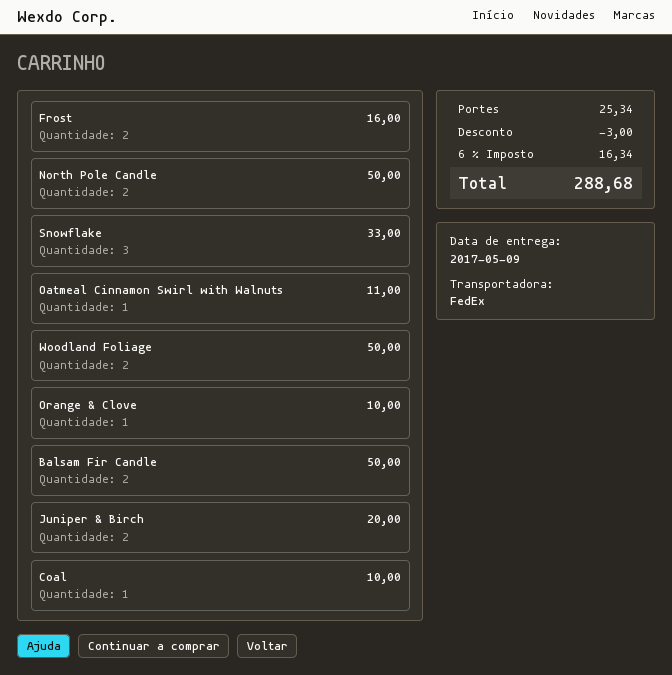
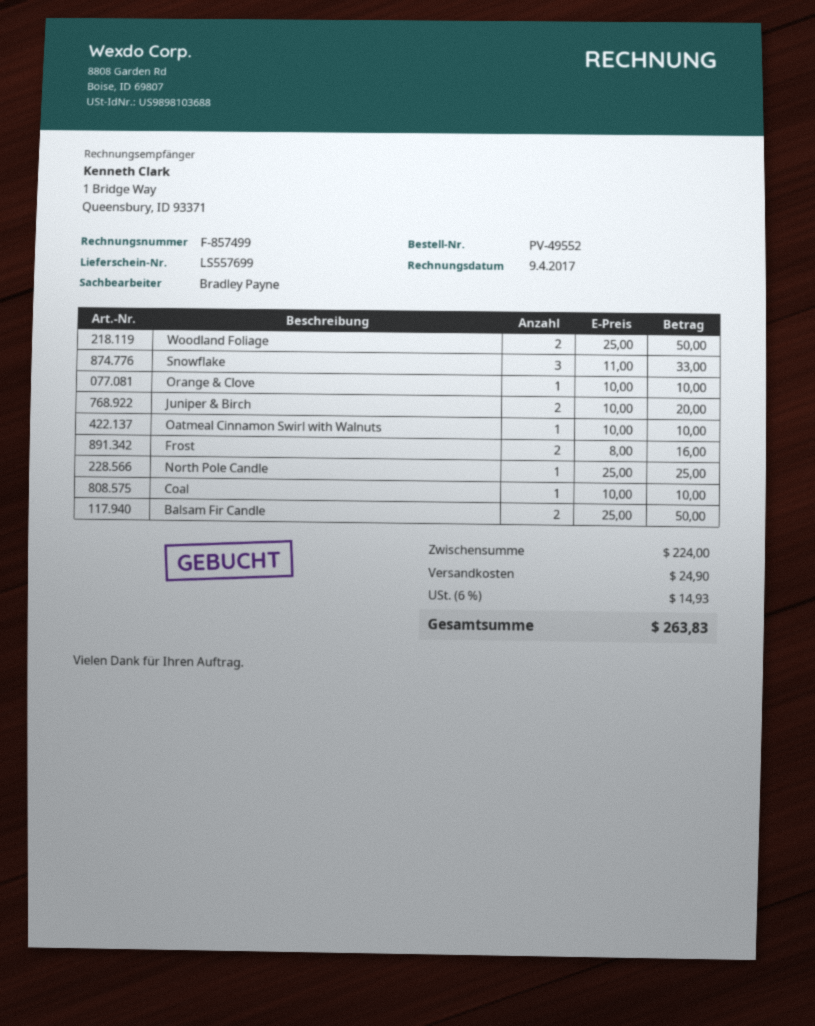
North Pole Candle: 2 for 50.00 -> 1 for 25.00
Oatmeal Cinnamon Swirl with Walnuts: 1 for 11.00 -> 1 for 10.00
discount: 3.00 -> none
shipping: 25.34 -> 24.90
tax: 6% = 16.34 -> 6% = 14.93
total: 288.68 -> 263.83

